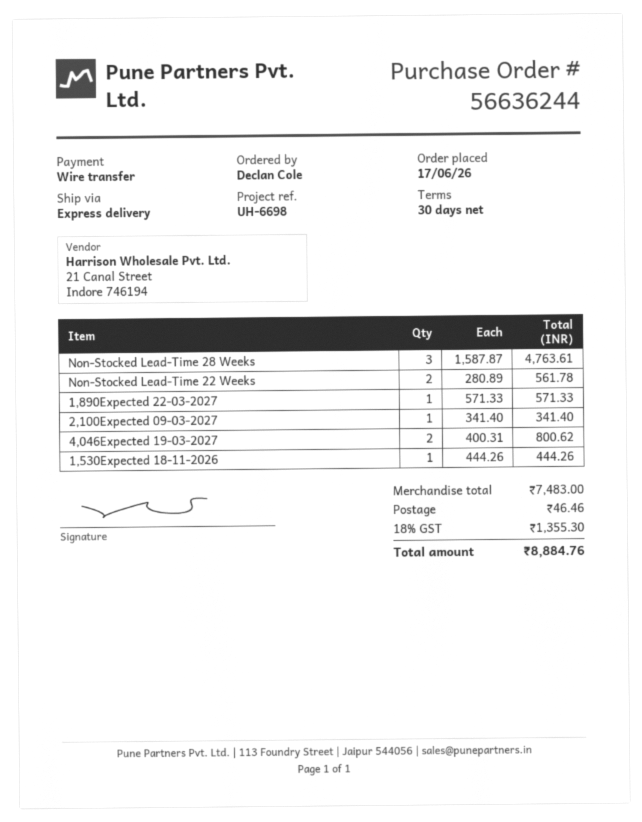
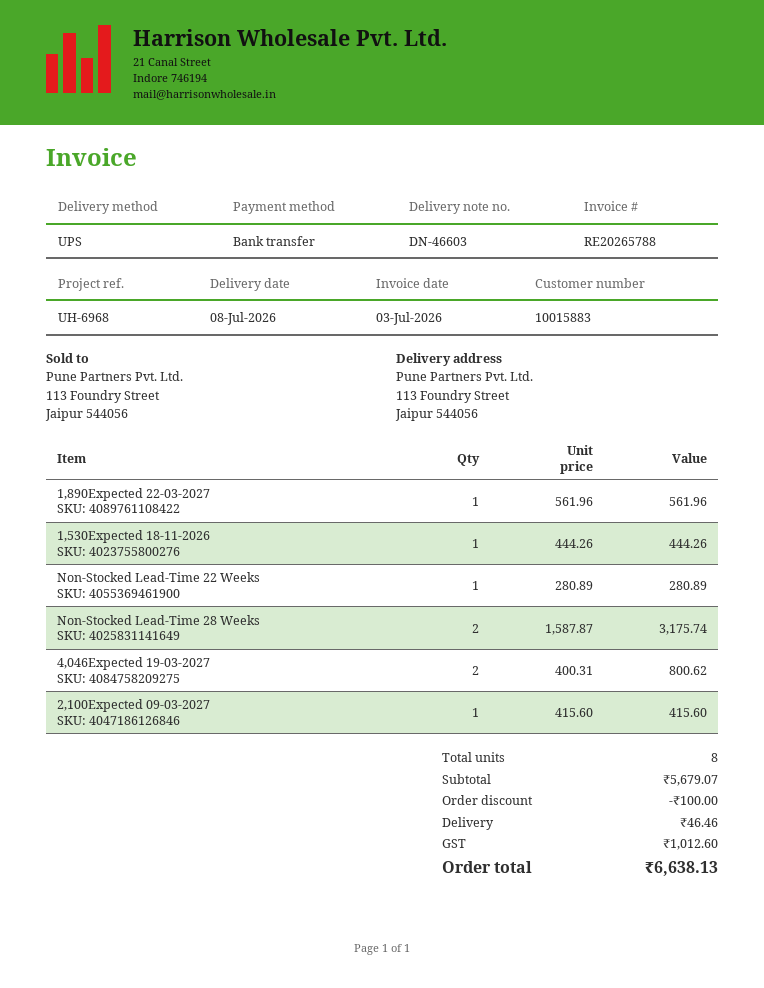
reference: UH-6698 -> UH-6968
shipping method: express -> UPS
Non-Stocked Lead-Time 28 Weeks: 3 x 1587.87 = 4763.61 -> 2 x 1587.87 = 3175.74
Non-Stocked Lead-Time 22 Weeks: 2 x 280.89 = 561.78 -> 1 x 280.89 = 280.89
1,890Expected 22-03-2027: 1 x 571.33 = 571.33 -> 1 x 561.96 = 561.96
2,100Expected 09-03-2027: 1 x 341.40 = 341.40 -> 1 x 415.60 = 415.60
subtotal: 7483.00 -> 5679.07
discount: none -> 100.00
tax: 1355.30 -> 1012.60
total: 8884.76 -> 6638.13

